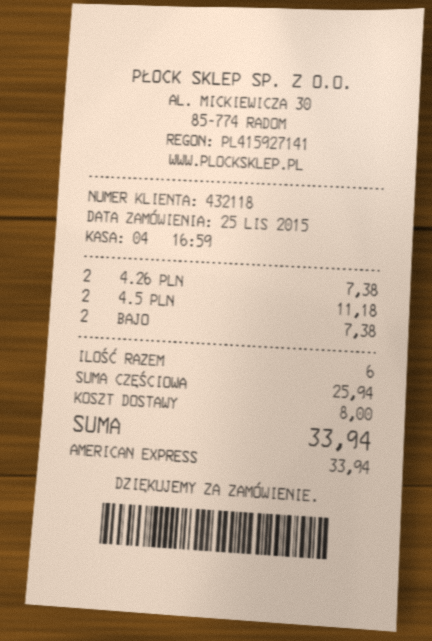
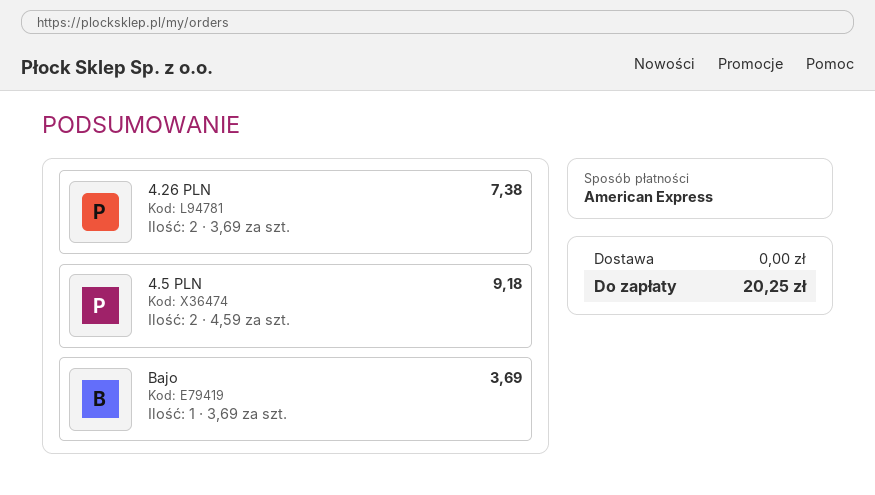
4.5 PLN: 2 for 11.18 -> 2 for 9.18
BAJO: 2 for 7.38 -> 1 for 3.69
shipping: 8.00 -> 0.00
total: 33.94 -> 20.25

